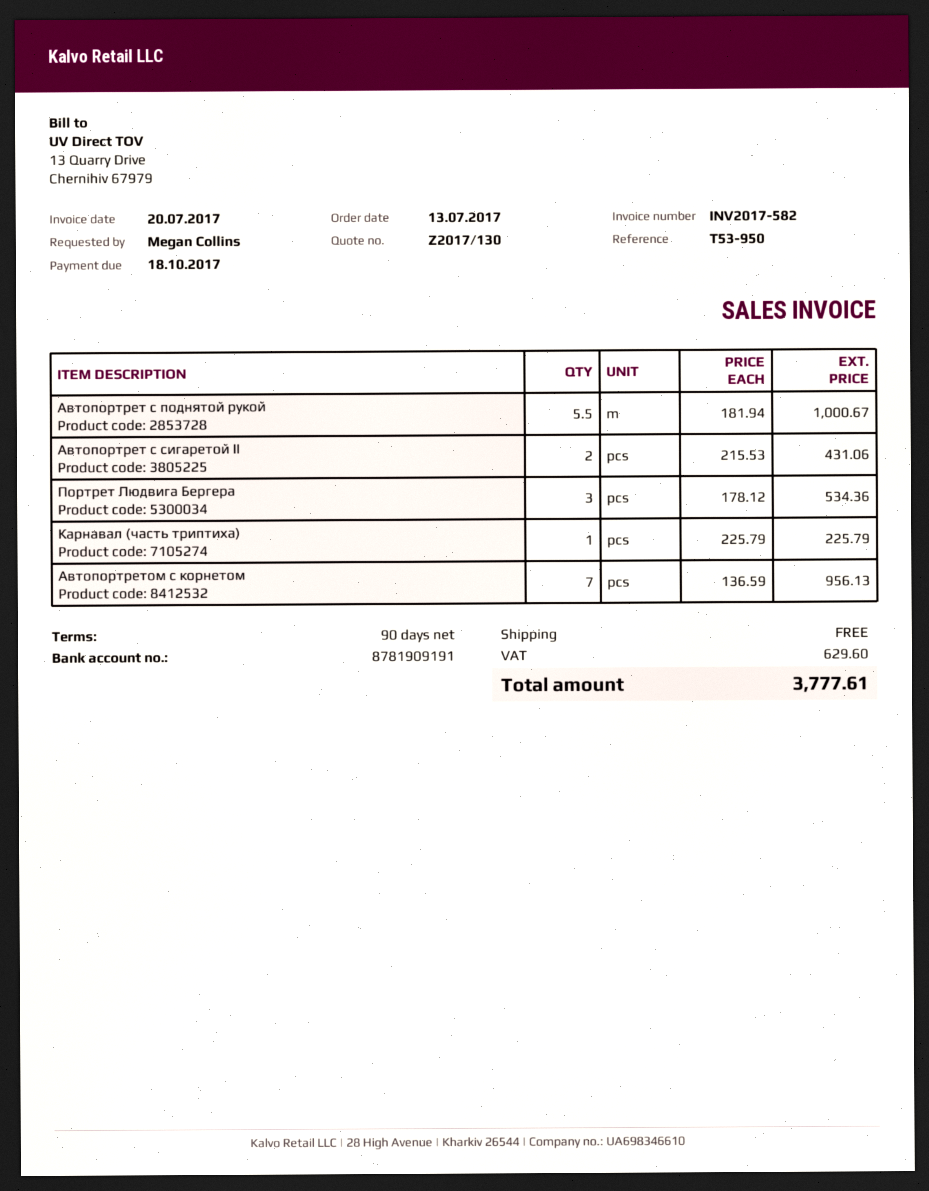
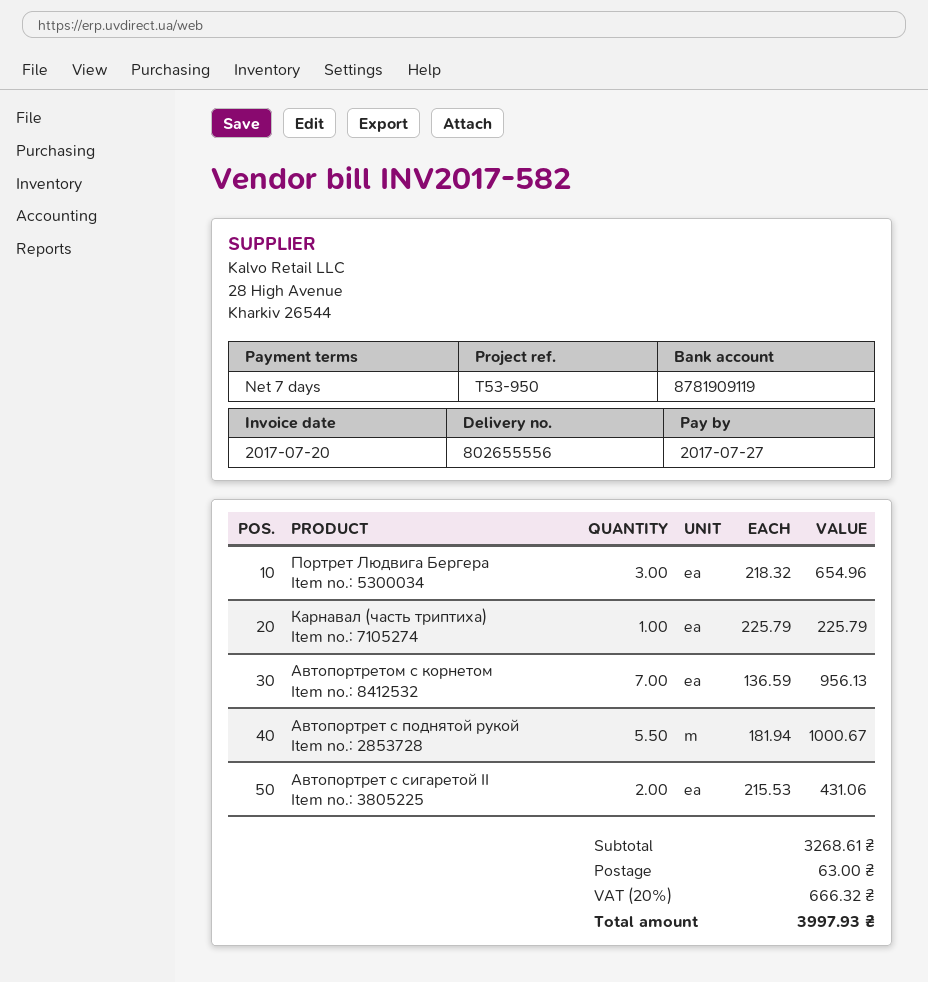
payment terms: 90 days -> 7 days
due date: 2017-10-18 -> 2017-07-27
bank account: 8781909191 -> 8781909119
Портрет Людвига Бергера: 3 x 178.12 = 534.36 -> 3 x 218.32 = 654.96
shipping: 0.00 -> 63.00
tax: 629.60 -> 666.32
total: 3777.61 -> 3997.93

